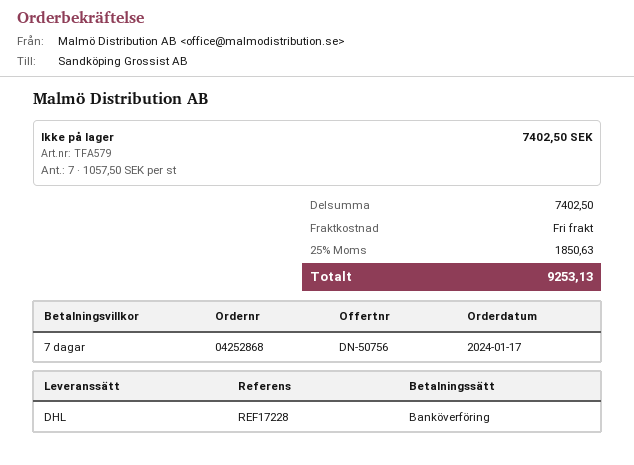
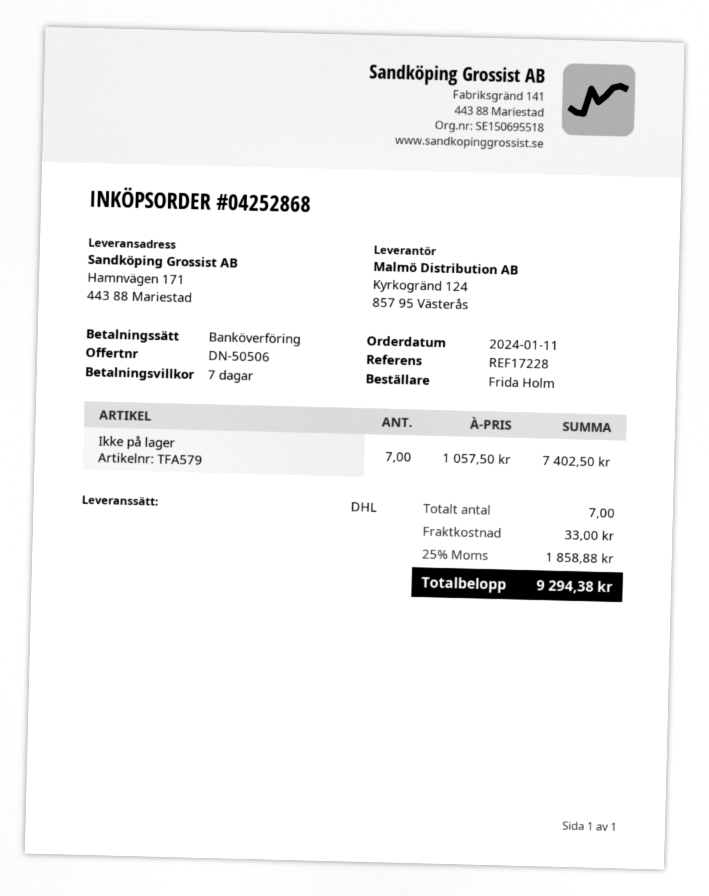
quote number: DN-50756 -> DN-50506
order date: 2024-01-17 -> 2024-01-11
shipping: 0.00 -> 33.00
tax: 25% = 1850.63 -> 25% = 1858.88
total: 9253.13 -> 9294.38

